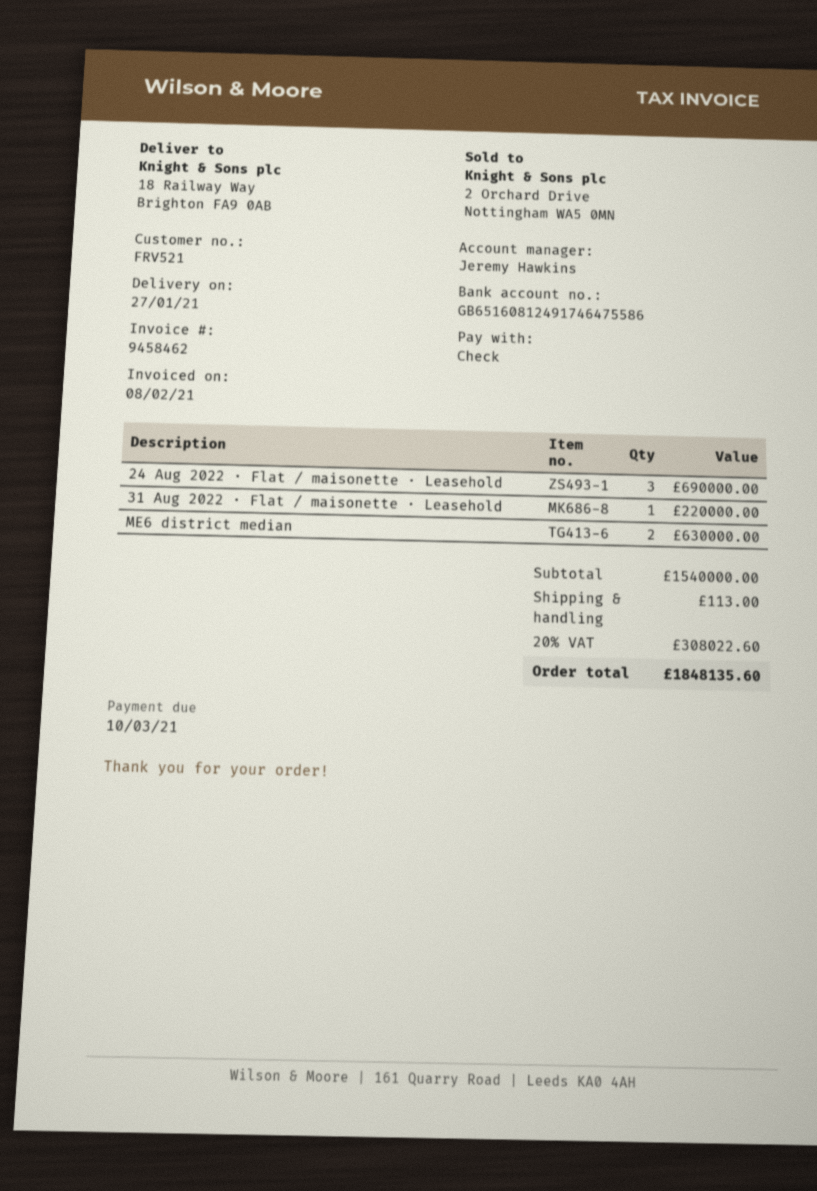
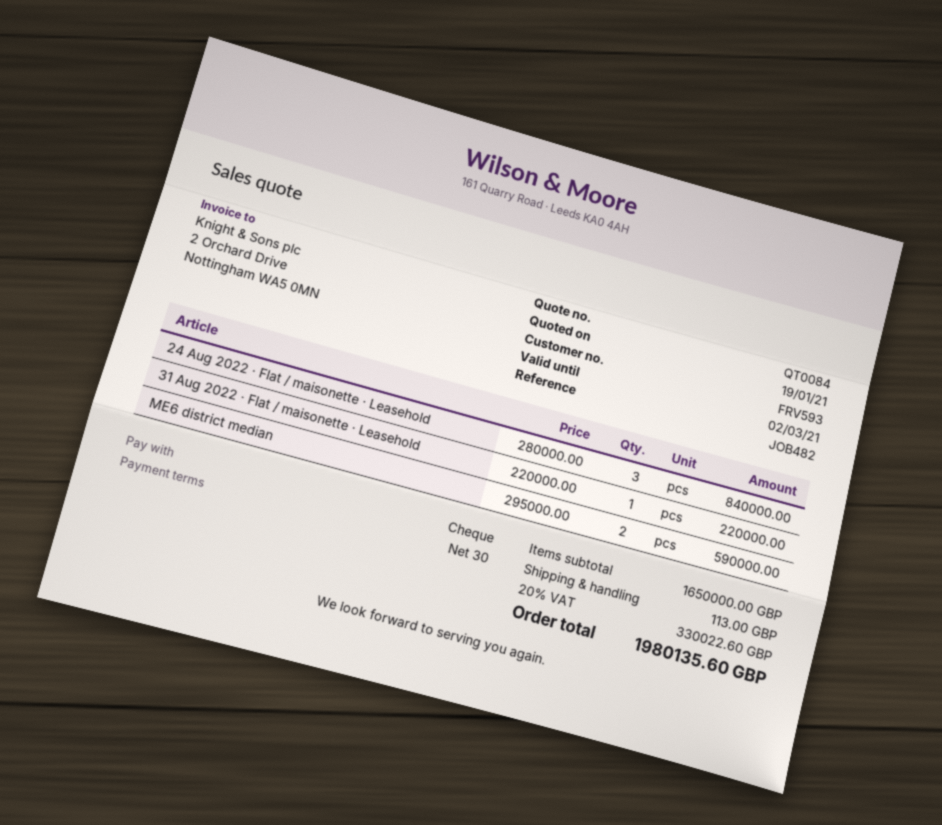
customer number: FRV521 -> FRV593
24 Aug 2022 · Flat / maisonette · Leasehold: 3 for 690000.00 -> 3 for 840000.00
ME6 district median: 2 for 630000.00 -> 2 for 590000.00
subtotal: 1540000.00 -> 1650000.00
tax: 20% = 308022.60 -> 20% = 330022.60
total: 1848135.60 -> 1980135.60

